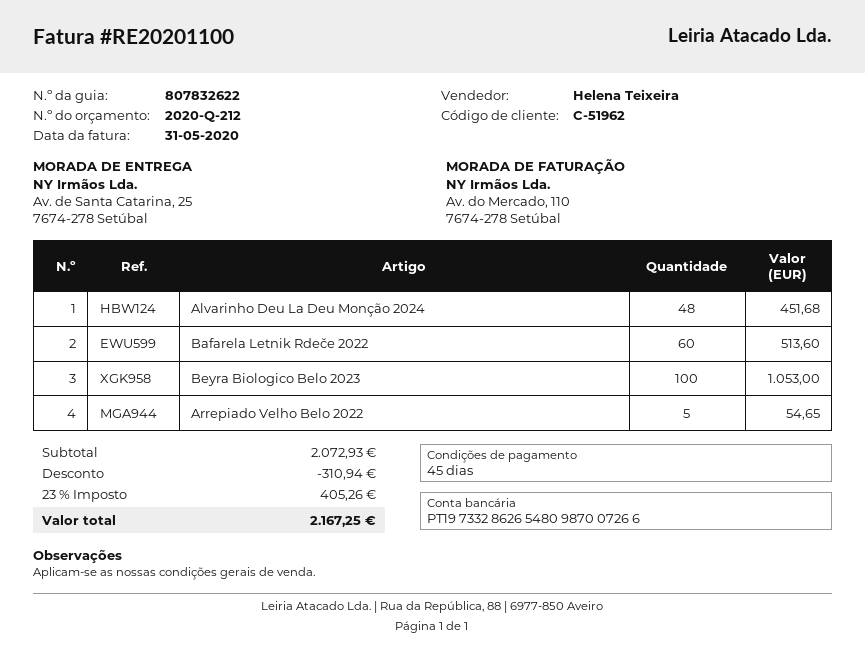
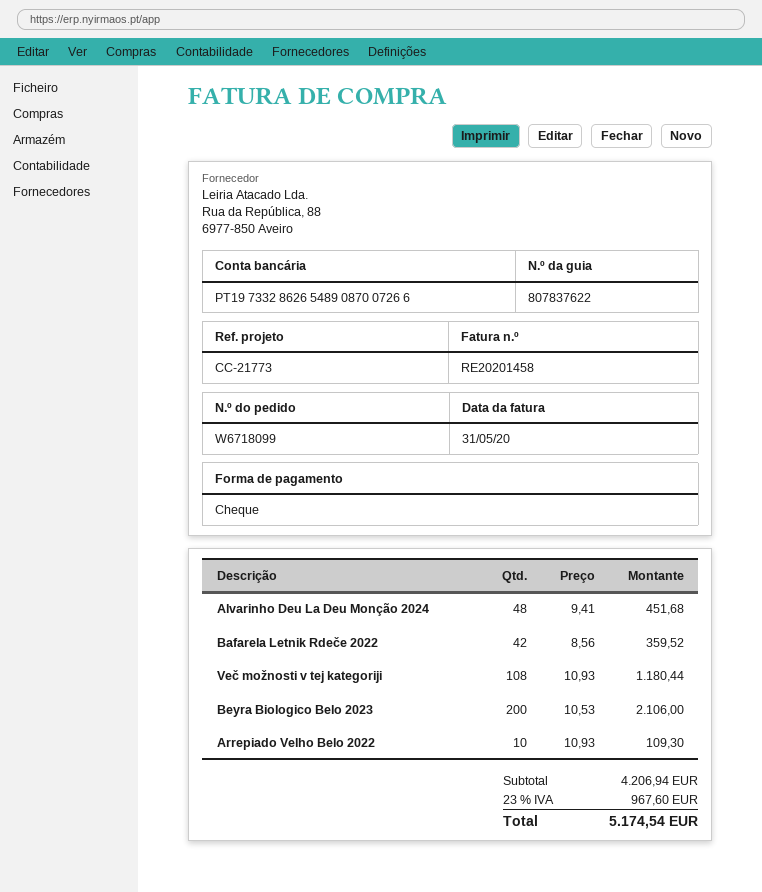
delivery note number: 807832622 -> 807837622
invoice number: RE20201100 -> RE20201458
bank account: PT19733286265480987007266 -> PT19733286265489087007266
Bafarela Letnik Rdeče 2022: 60 for 513.60 -> 42 for 359.52
Beyra Biologico Belo 2023: 100 for 1053.00 -> 200 for 2106.00
Arrepiado Velho Belo 2022: 5 for 54.65 -> 10 for 109.30
Več možnosti v tej kategoriji: none -> 108 for 1180.44
subtotal: 2072.93 -> 4206.94
discount: 310.94 -> none
tax: 23% = 405.26 -> 23% = 967.60
total: 2167.25 -> 5174.54

